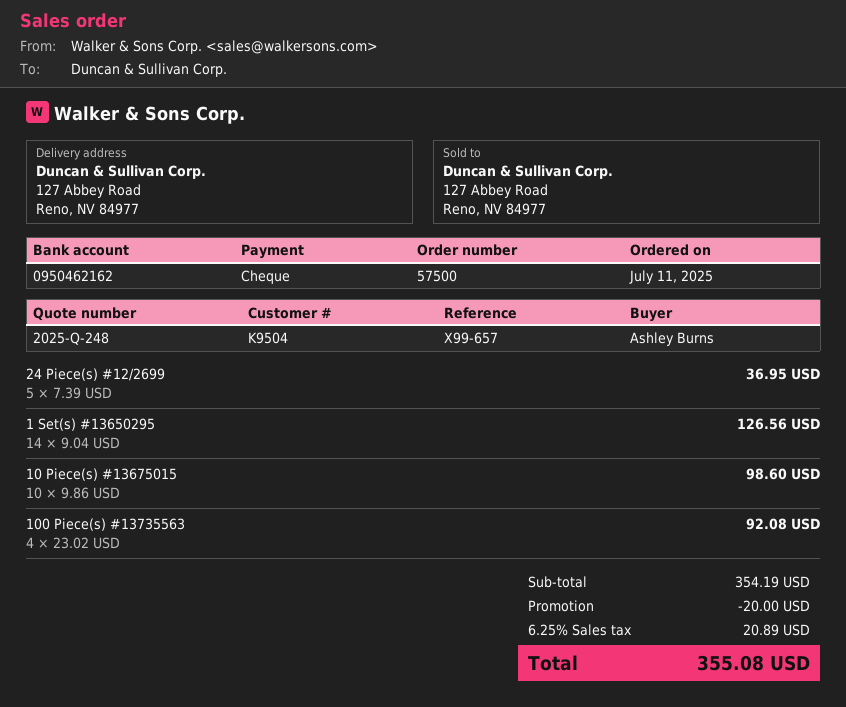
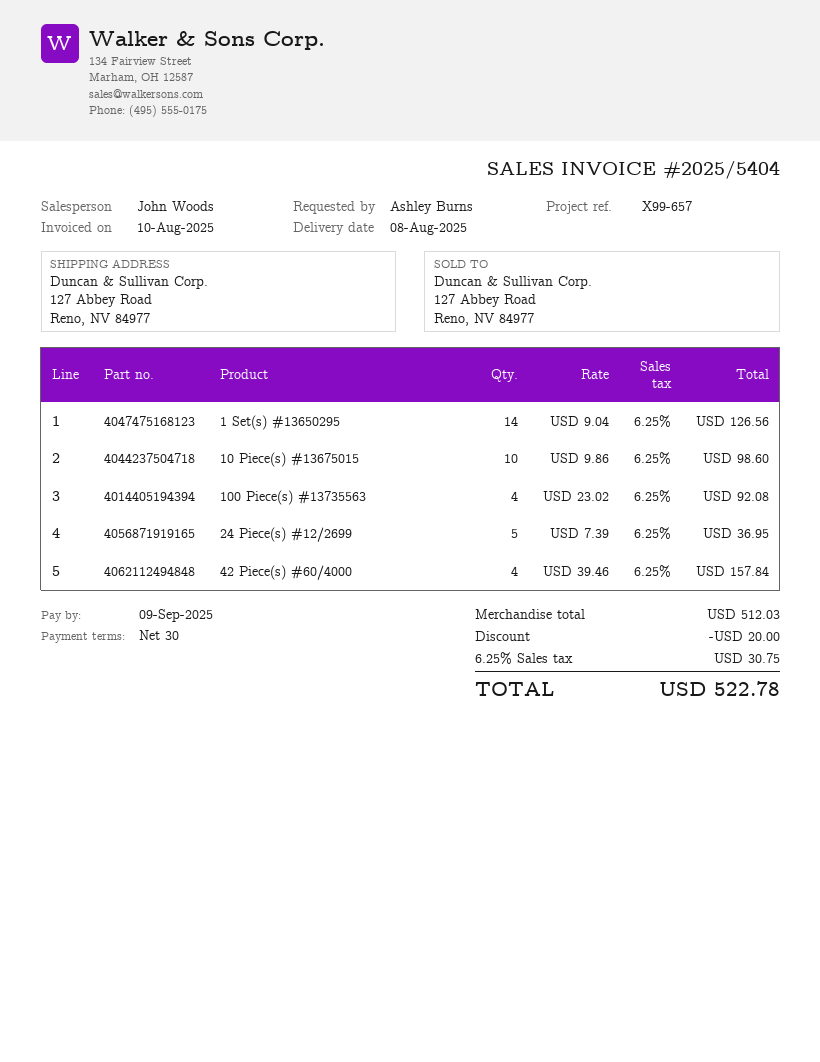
42 Piece(s) #60/4000: none -> 4 x 39.46 = 157.84
subtotal: 354.19 -> 512.03
tax: 6.25% = 20.89 -> 6.25% = 30.75
total: 355.08 -> 522.78

